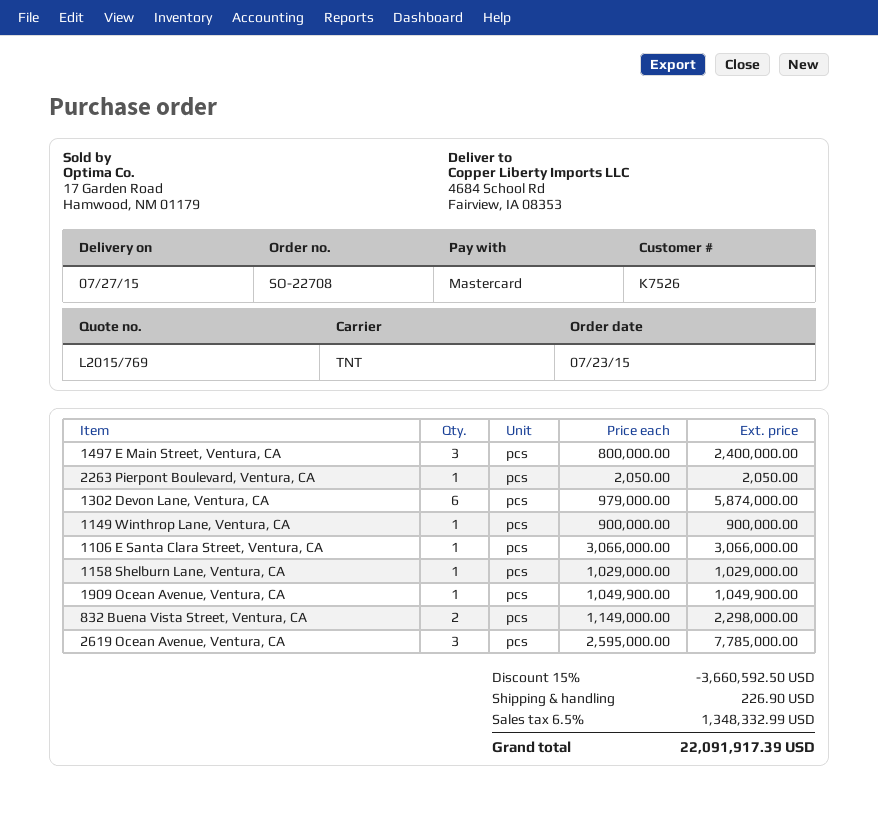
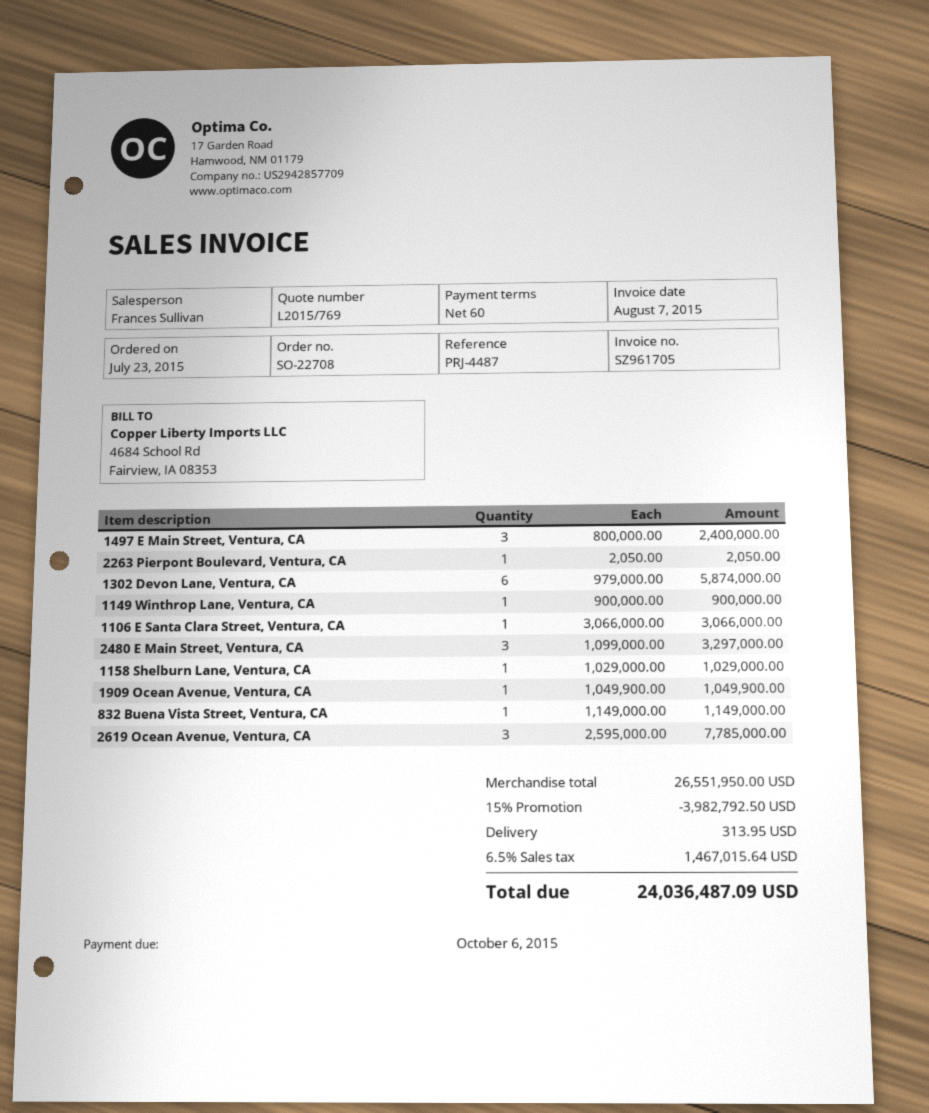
832 Buena Vista Street, Ventura, CA: 2 x 1149000.00 = 2298000.00 -> 1 x 1149000.00 = 1149000.00
2480 E Main Street, Ventura, CA: none -> 3 x 1099000.00 = 3297000.00
discount: 15% = 3660592.50 -> 15% = 3982792.50
shipping: 226.90 -> 313.95
tax: 6.5% = 1348332.99 -> 6.5% = 1467015.64
total: 22091917.39 -> 24036487.09

